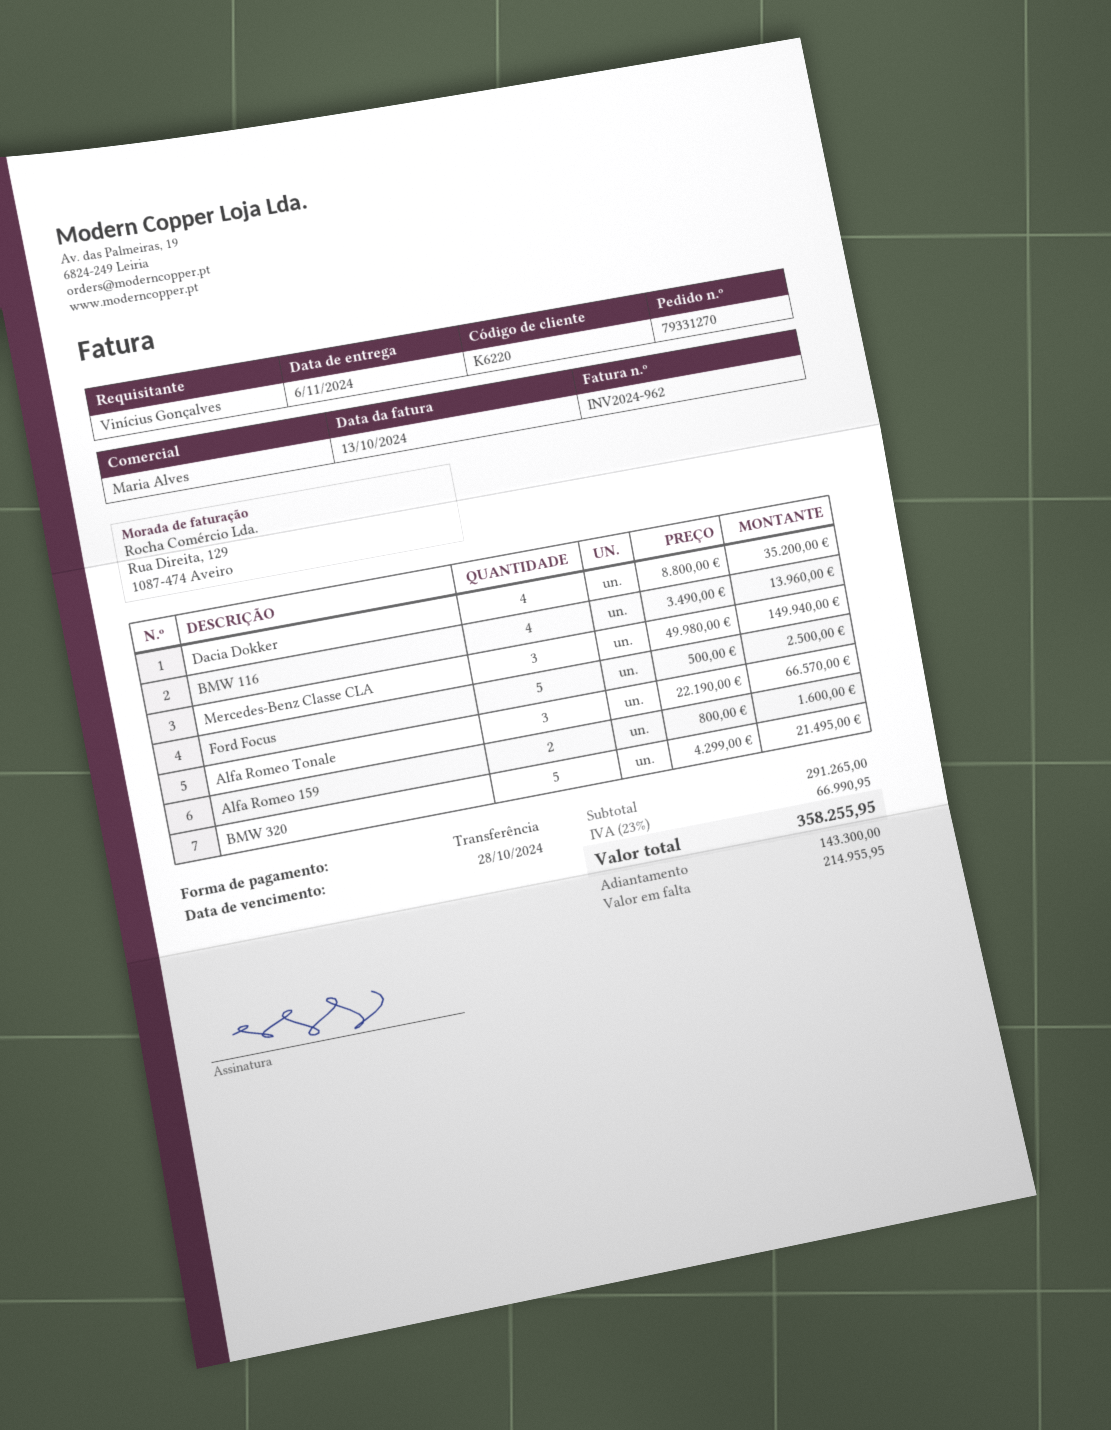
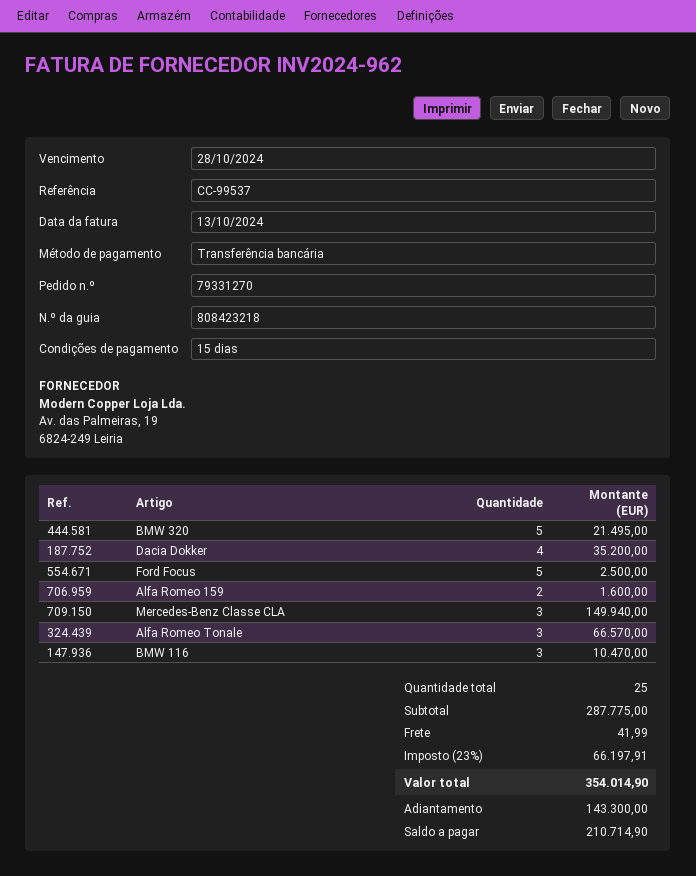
BMW 116: 4 for 13960.00 -> 3 for 10470.00
subtotal: 291265.00 -> 287775.00
shipping: none -> 41.99
tax: 23% = 66990.95 -> 23% = 66197.91
total: 358255.95 -> 354014.90
balance: 214955.95 -> 210714.90

